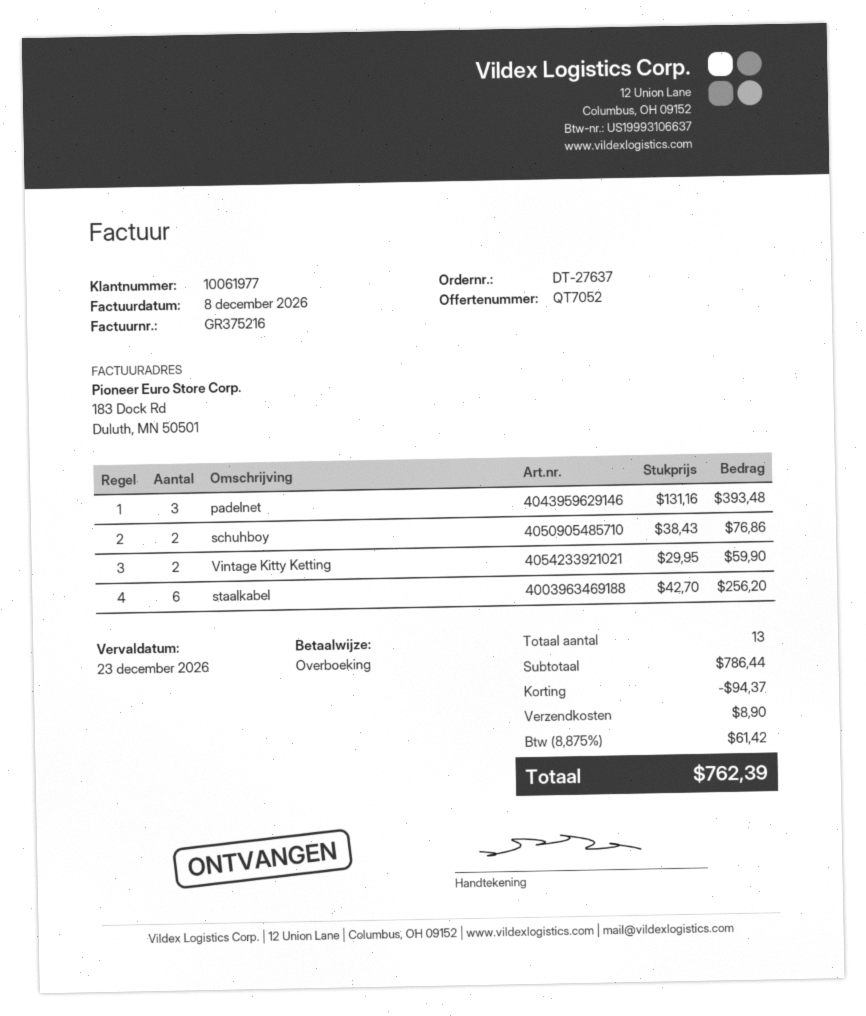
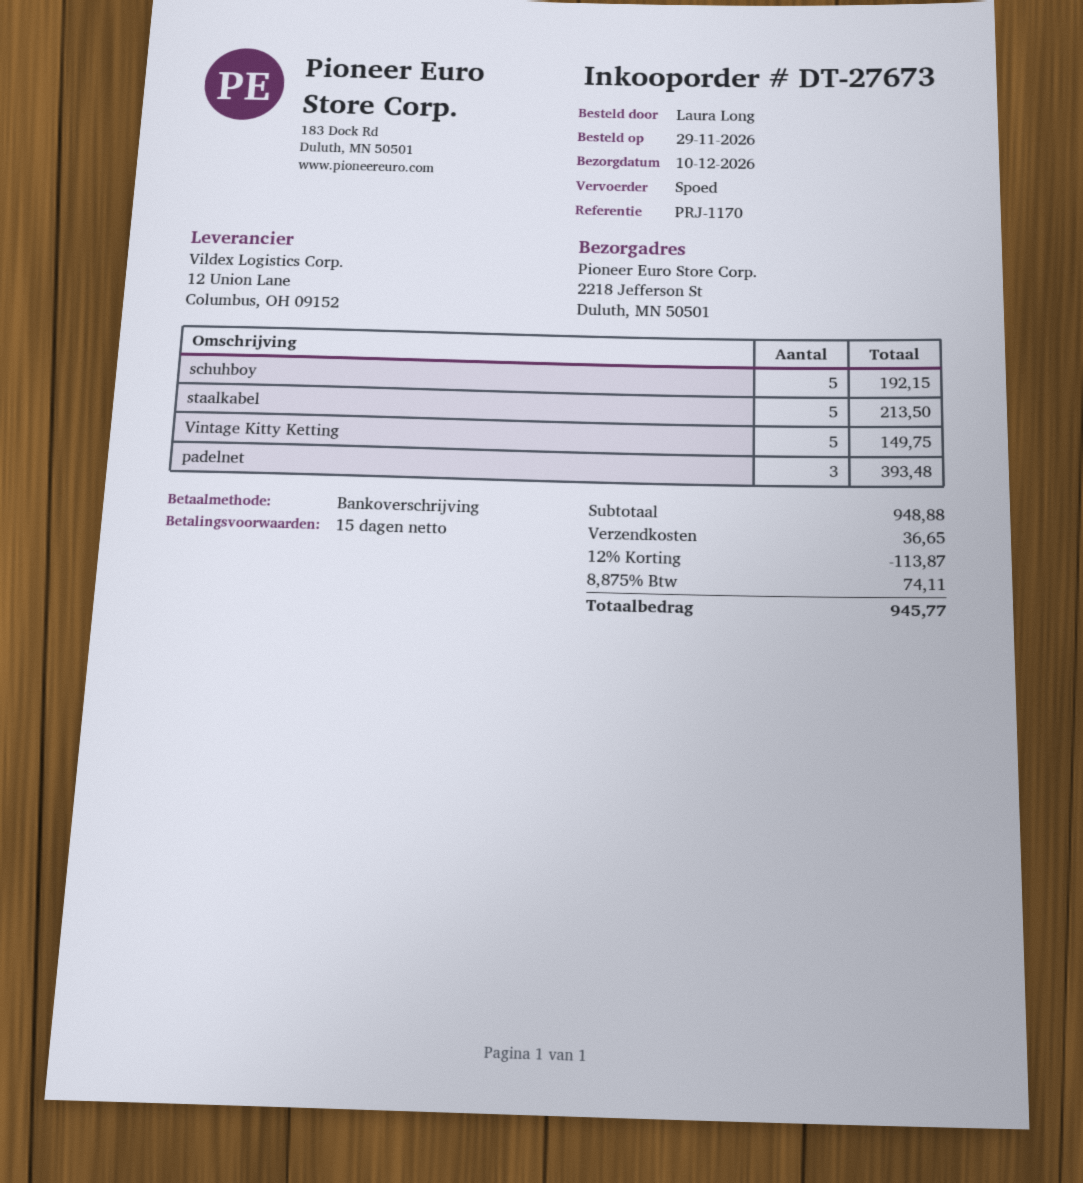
order number: DT-27637 -> DT-27673
schuhboy: 2 for 76.86 -> 5 for 192.15
Vintage Kitty Ketting: 2 for 59.90 -> 5 for 149.75
staalkabel: 6 for 256.20 -> 5 for 213.50
subtotal: 786.44 -> 948.88
discount: 94.37 -> 113.87
shipping: 8.90 -> 36.65
tax: 8.875% = 61.42 -> 8.875% = 74.11
total: 762.39 -> 945.77

